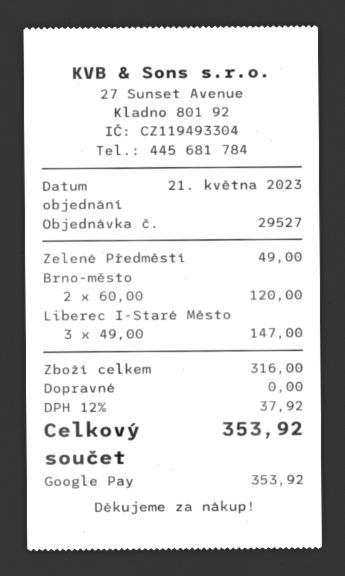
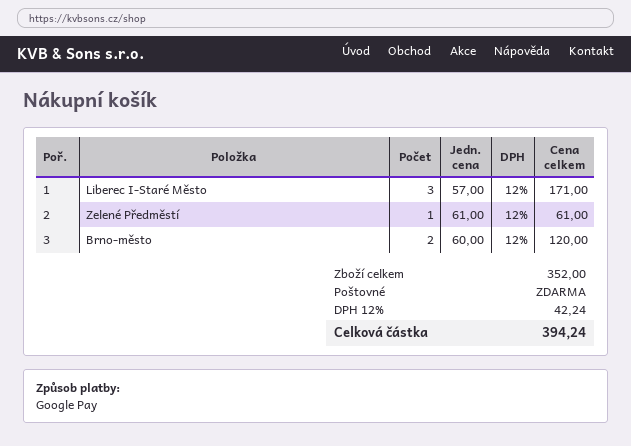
Zelené Předměstí: 1 x 49.00 = 49.00 -> 1 x 61.00 = 61.00
Liberec I-Staré Město: 3 x 49.00 = 147.00 -> 3 x 57.00 = 171.00
subtotal: 316.00 -> 352.00
tax: 12% = 37.92 -> 12% = 42.24
total: 353.92 -> 394.24

